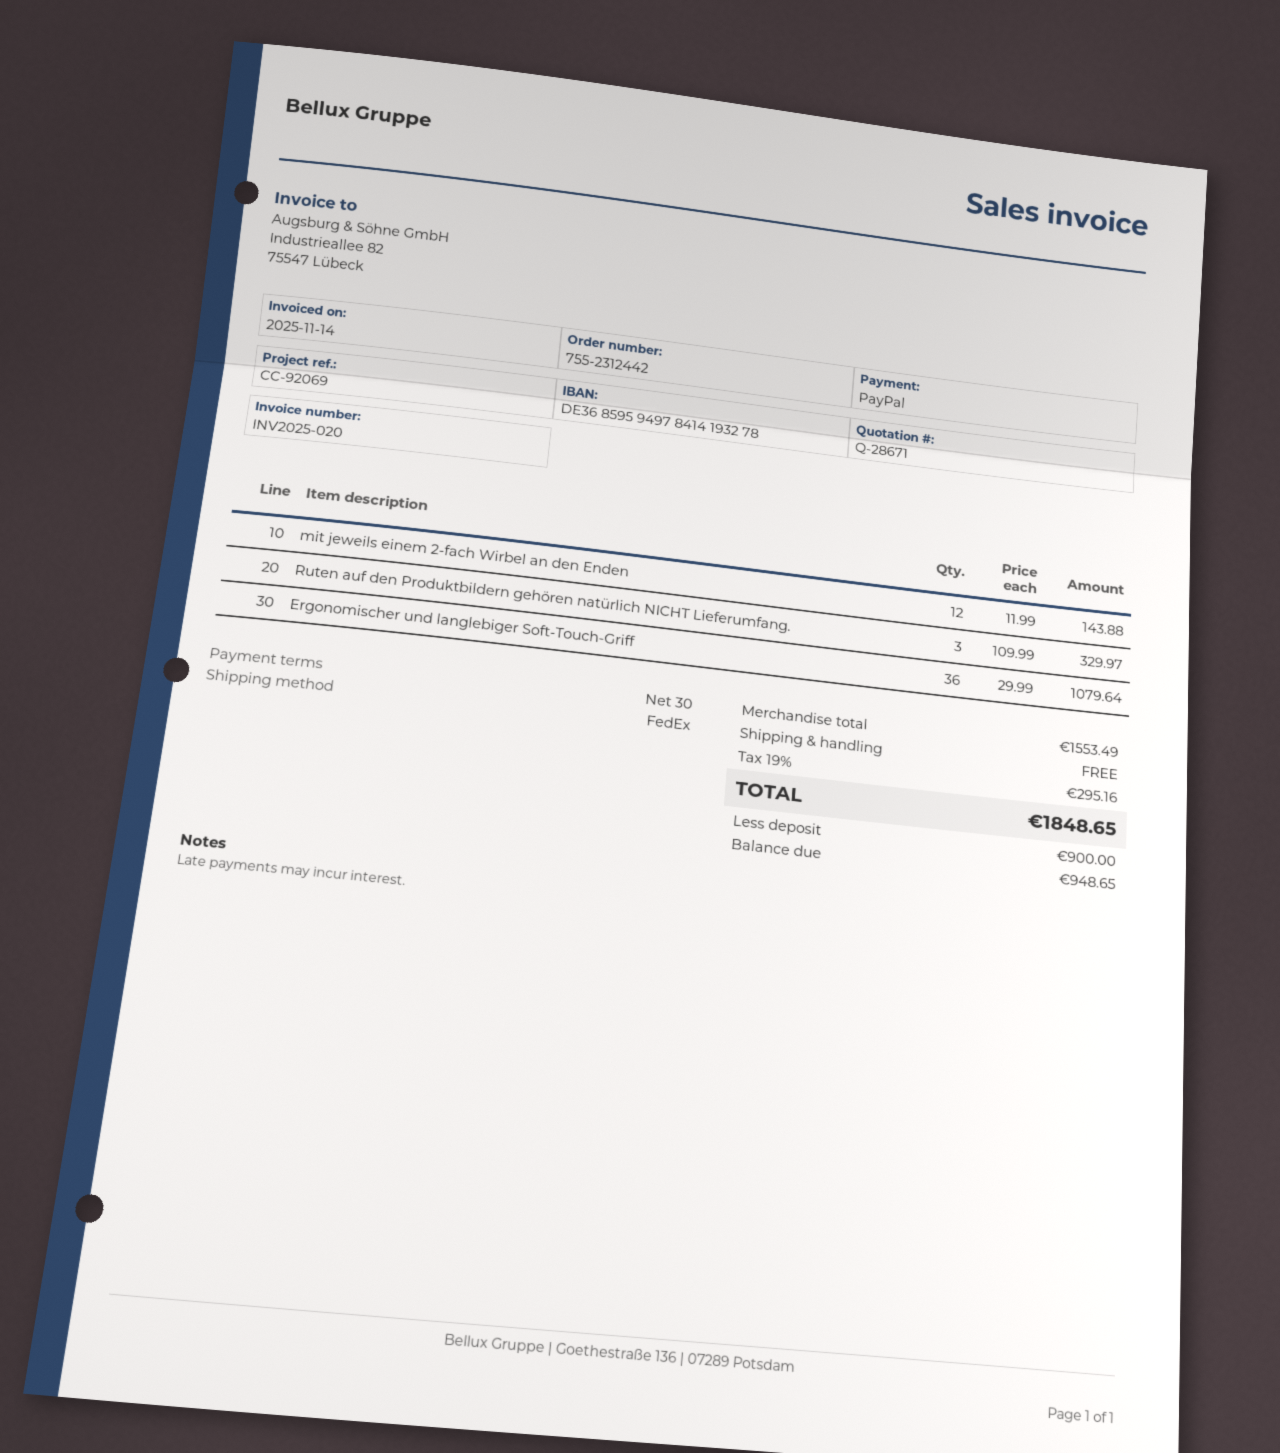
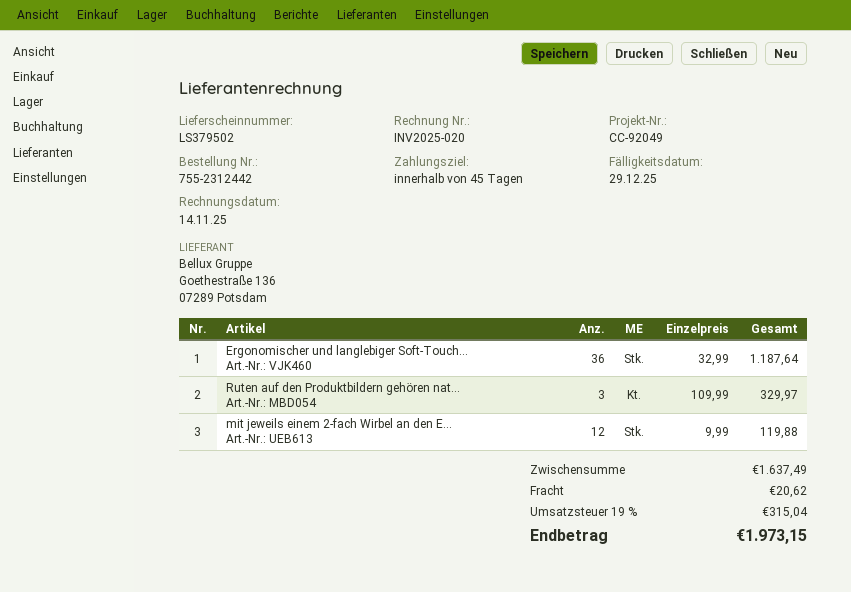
payment terms: 30 days -> 45 days
reference: CC-92069 -> CC-92049
mit jeweils einem 2-fach Wirbel an den Enden: 12 x 11.99 = 143.88 -> 12 x 9.99 = 119.88
Ergonomischer und langlebiger Soft-Touch-Griff: 36 x 29.99 = 1079.64 -> 36 x 32.99 = 1187.64
subtotal: 1553.49 -> 1637.49
shipping: 0.00 -> 20.62
tax: 19% = 295.16 -> 19% = 315.04
total: 1848.65 -> 1973.15

